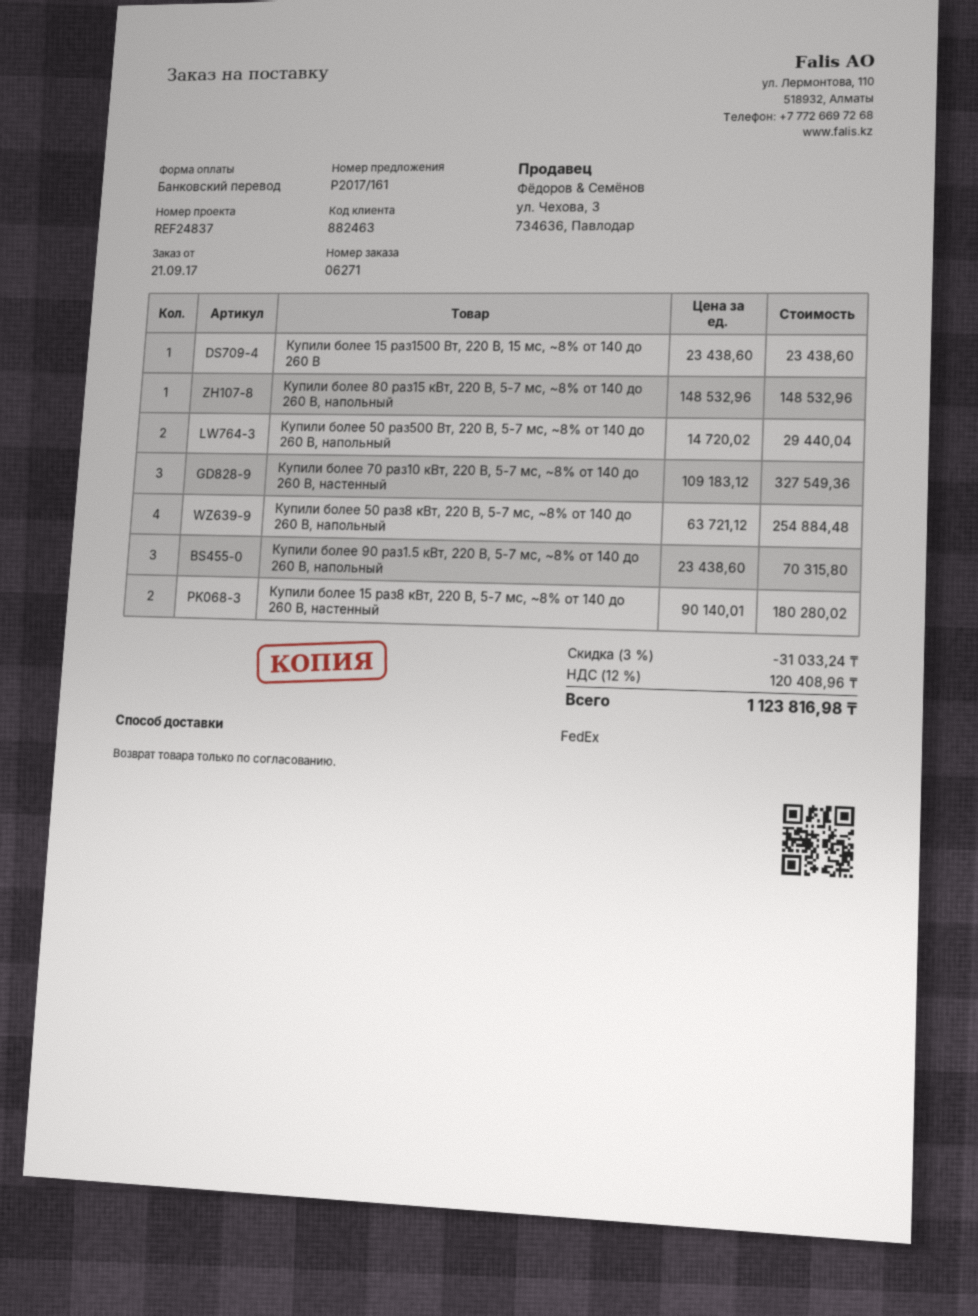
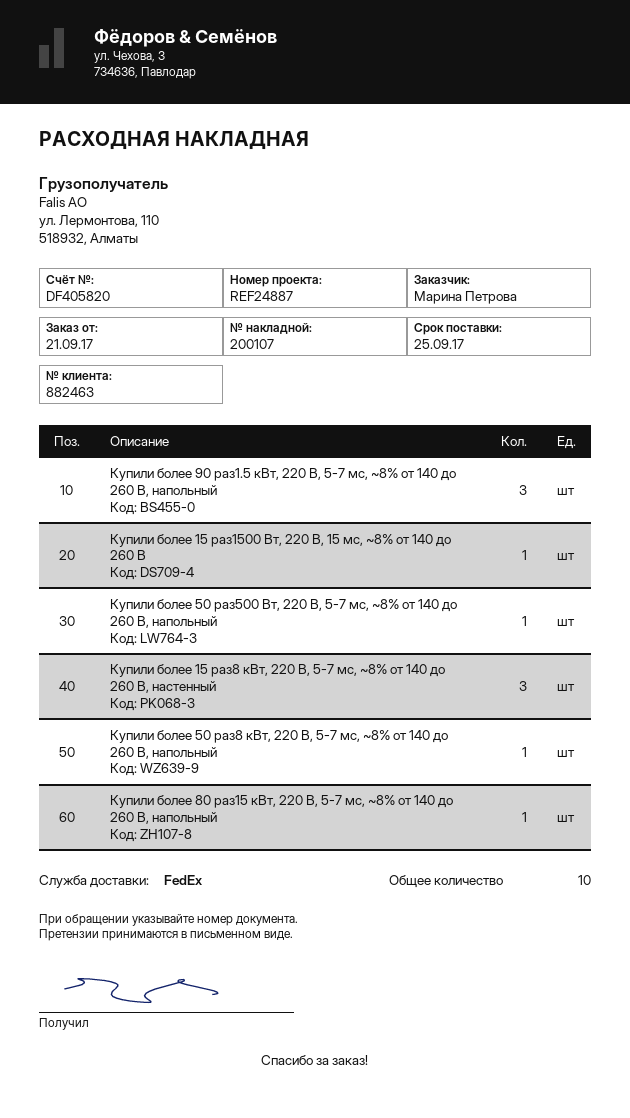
reference: REF24837 -> REF24887
Купили более 50 раз500 Вт, 220 В, 5-7 мс, ~8% от 140 до 260 В, напольный: 2 -> 1
Купили более 70 раз10 кВт, 220 В, 5-7 мс, ~8% от 140 до 260 В, настенный: 3 -> none
Купили более 50 раз8 кВт, 220 В, 5-7 мс, ~8% от 140 до 260 В, напольный: 4 -> 1
Купили более 15 раз8 кВт, 220 В, 5-7 мс, ~8% от 140 до 260 В, настенный: 2 -> 3

